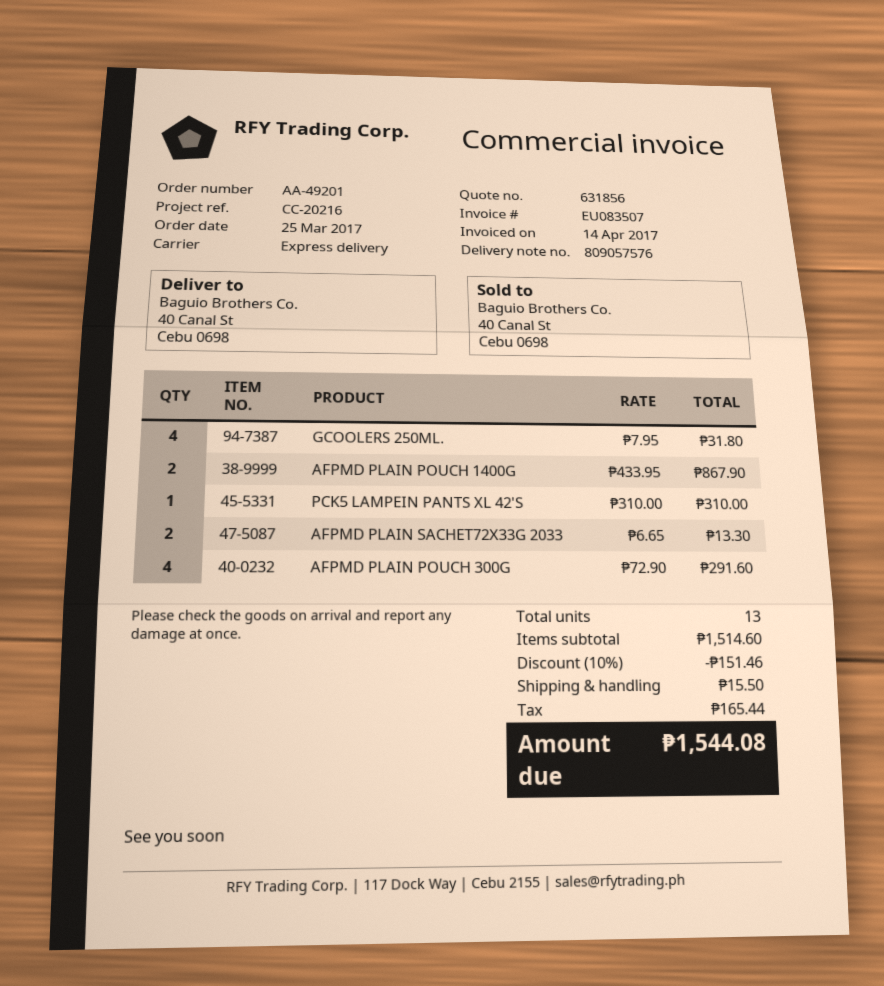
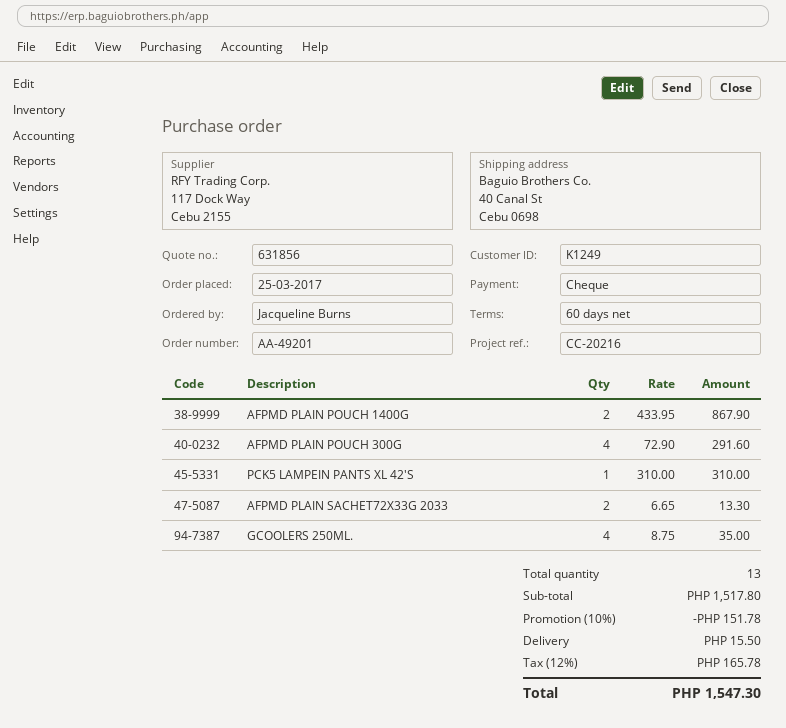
GCOOLERS 250ML.: 4 x 7.95 = 31.80 -> 4 x 8.75 = 35.00
subtotal: 1514.60 -> 1517.80
discount: 10% = 151.46 -> 10% = 151.78
tax: 165.44 -> 165.78
total: 1544.08 -> 1547.30

